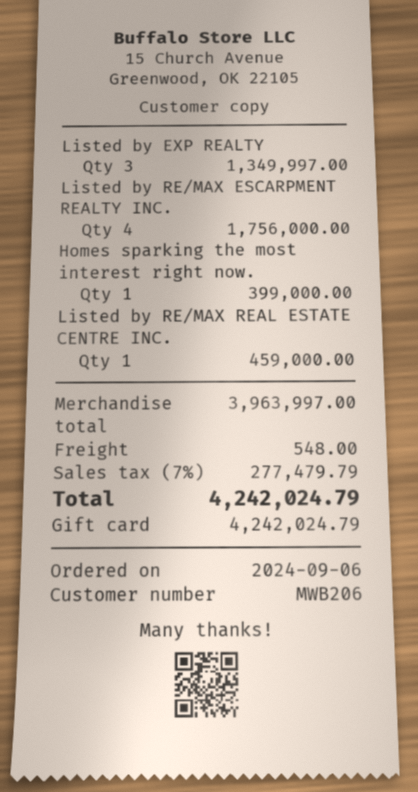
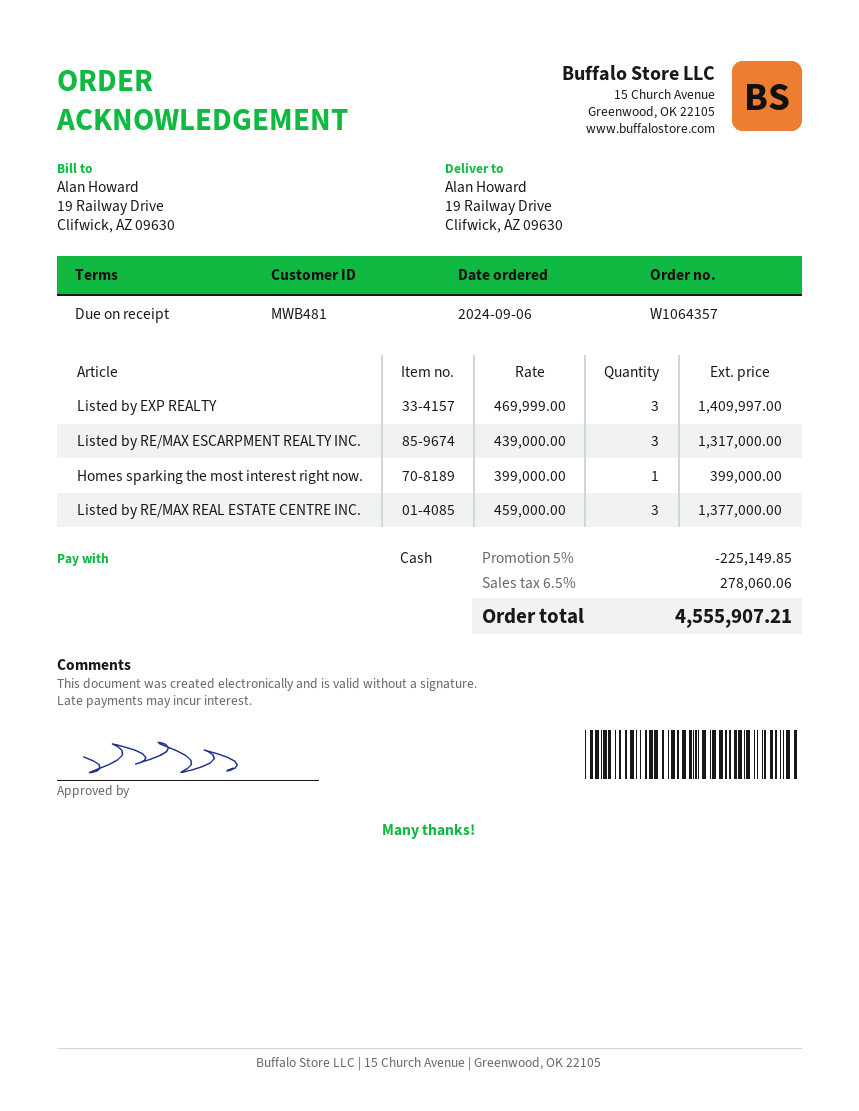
customer number: MWB206 -> MWB481
payment method: gift card -> cash
Listed by EXP REALTY: 3 for 1349997.00 -> 3 for 1409997.00
Listed by RE/MAX ESCARPMENT REALTY INC.: 4 for 1756000.00 -> 3 for 1317000.00
Listed by RE/MAX REAL ESTATE CENTRE INC.: 1 for 459000.00 -> 3 for 1377000.00
discount: none -> 5% = 225149.85
shipping: 548.00 -> none
tax: 7% = 277479.79 -> 6.5% = 278060.06
total: 4242024.79 -> 4555907.21

